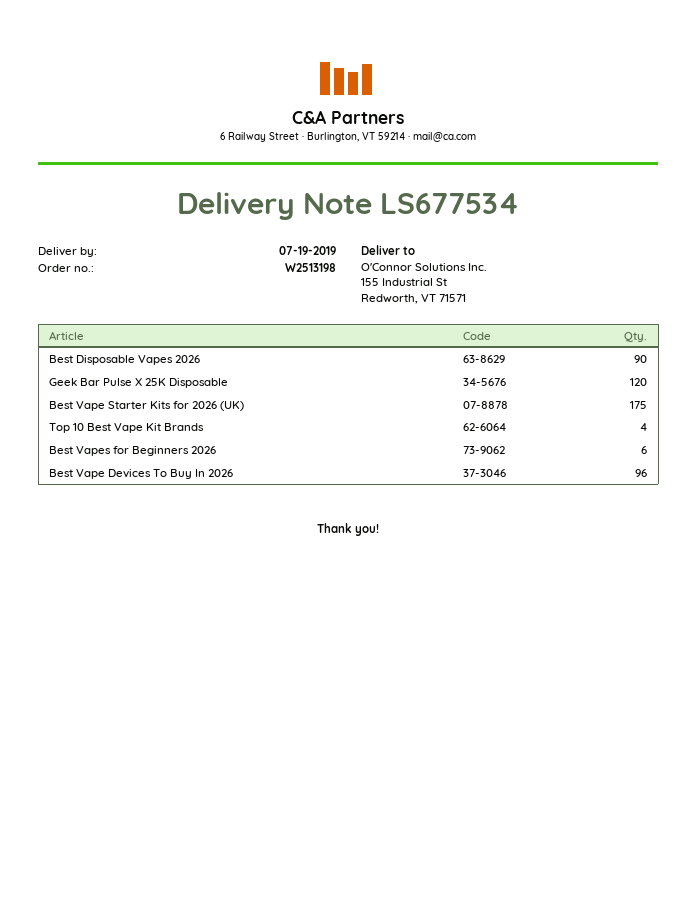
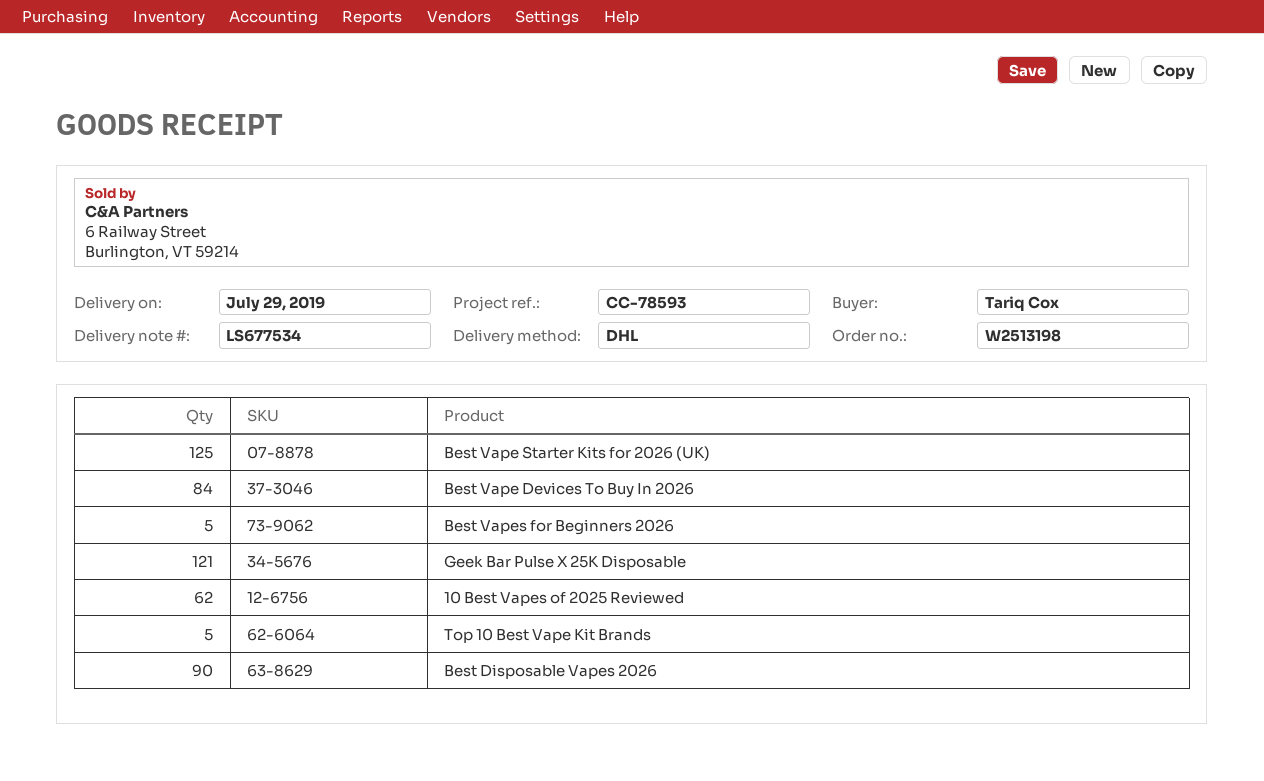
delivery date: 2019-07-19 -> 2019-07-29
Geek Bar Pulse X 25K Disposable: 120 -> 121
Best Vape Starter Kits for 2026 (UK): 175 -> 125
Top 10 Best Vape Kit Brands: 4 -> 5
Best Vapes for Beginners 2026: 6 -> 5
Best Vape Devices To Buy In 2026: 96 -> 84
10 Best Vapes of 2025 Reviewed: none -> 62

